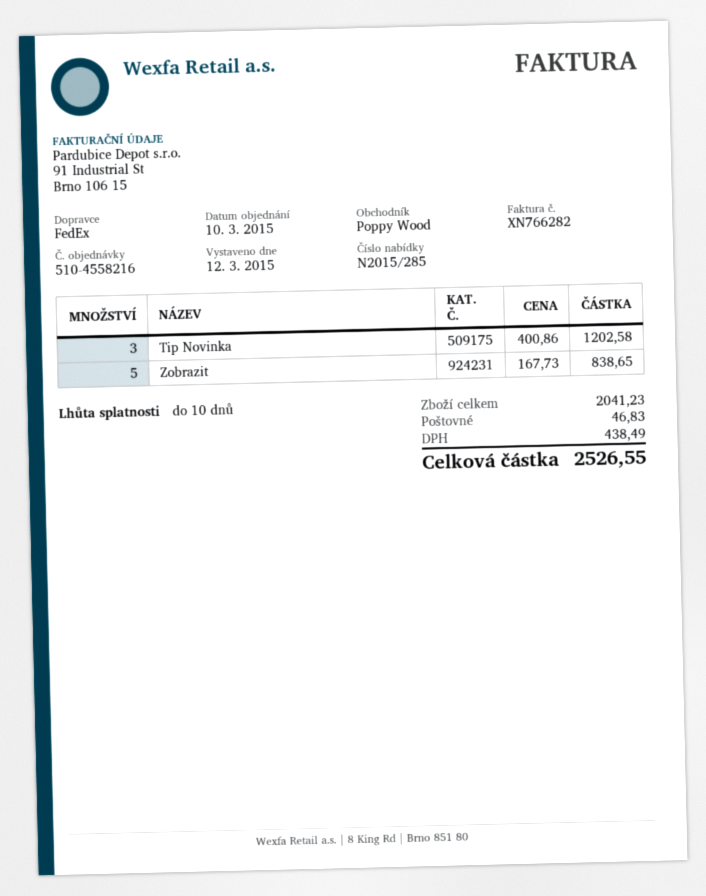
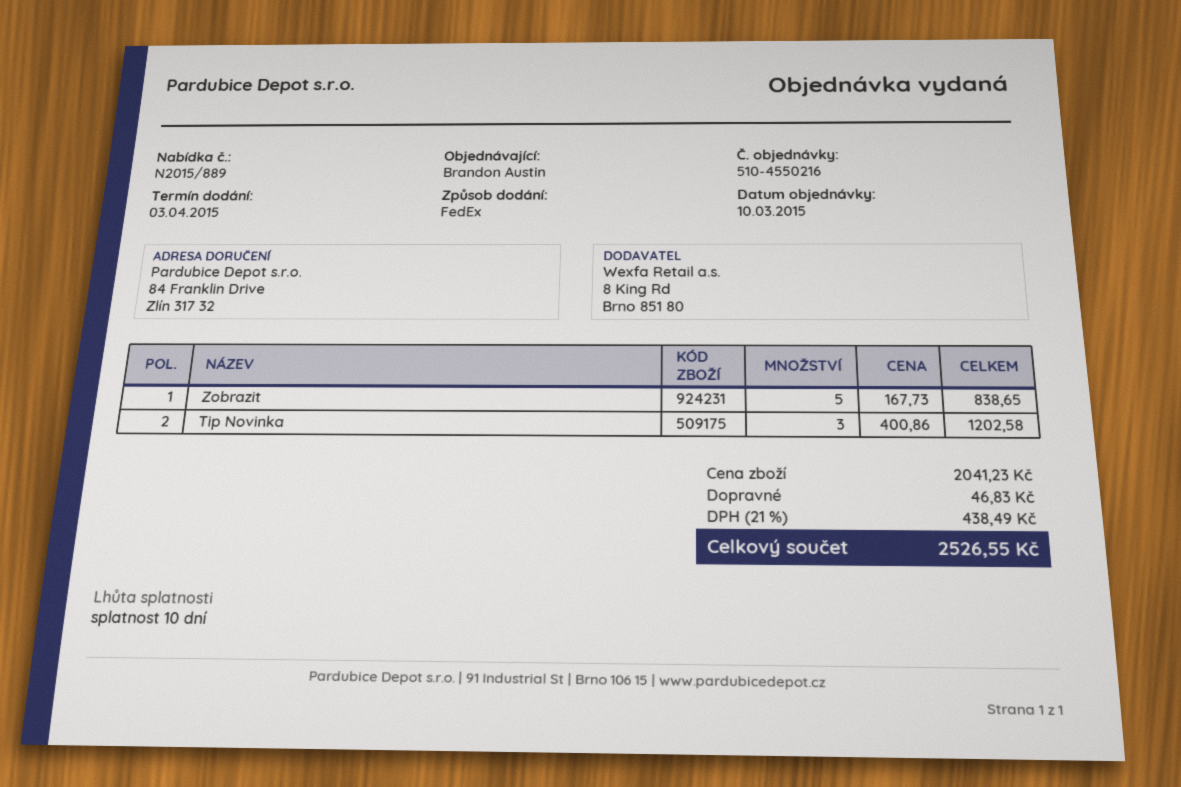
quote number: N2015/285 -> N2015/889
order number: 510-4558216 -> 510-4550216

